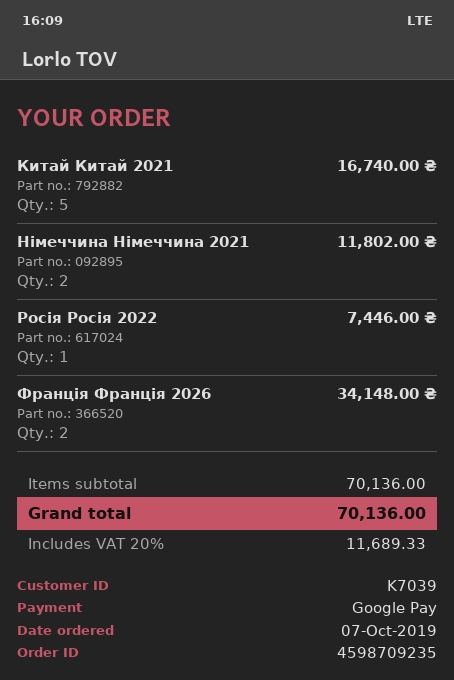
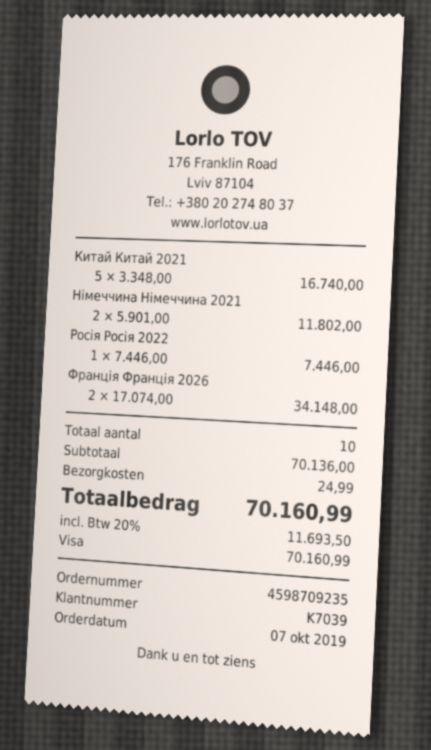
payment method: Google Pay -> Visa
shipping: none -> 24.99
tax: 20% = 11689.33 -> 20% = 11693.50
total: 70136.00 -> 70160.99

